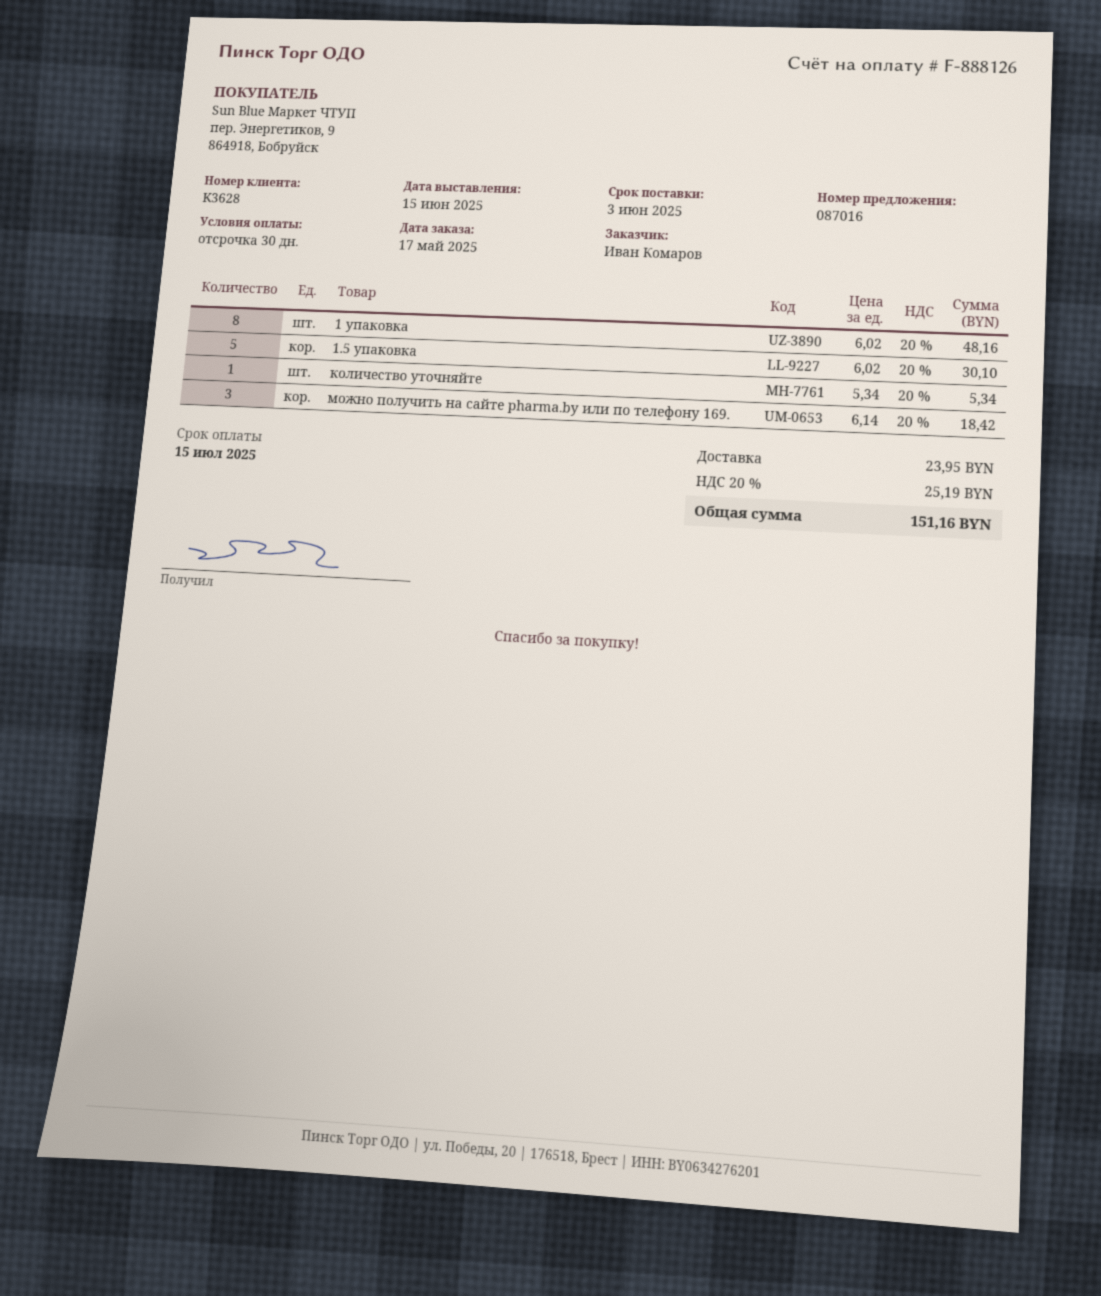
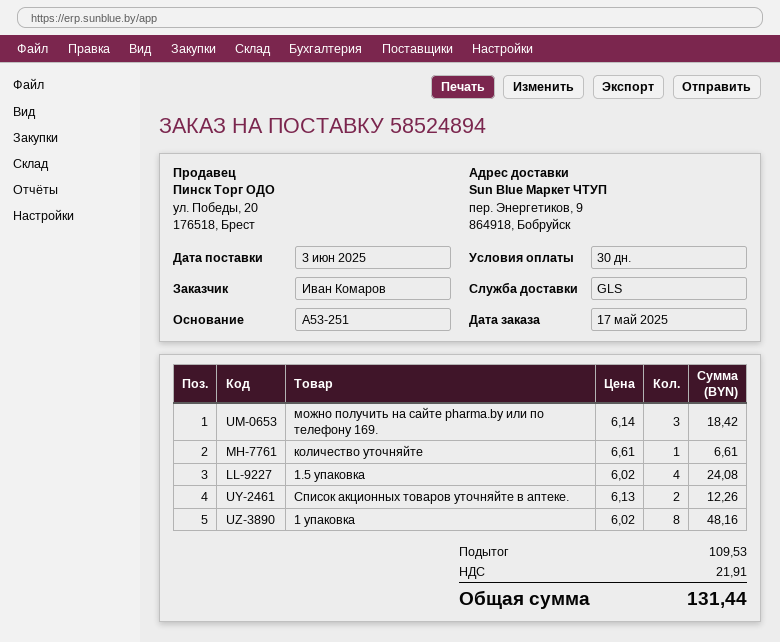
1.5 упаковка: 5 x 6.02 = 30.10 -> 4 x 6.02 = 24.08
количество уточняйте: 1 x 5.34 = 5.34 -> 1 x 6.61 = 6.61
Список акционных товаров уточняйте в аптеке.: none -> 2 x 6.13 = 12.26
shipping: 23.95 -> none
tax: 25.19 -> 21.91
total: 151.16 -> 131.44

